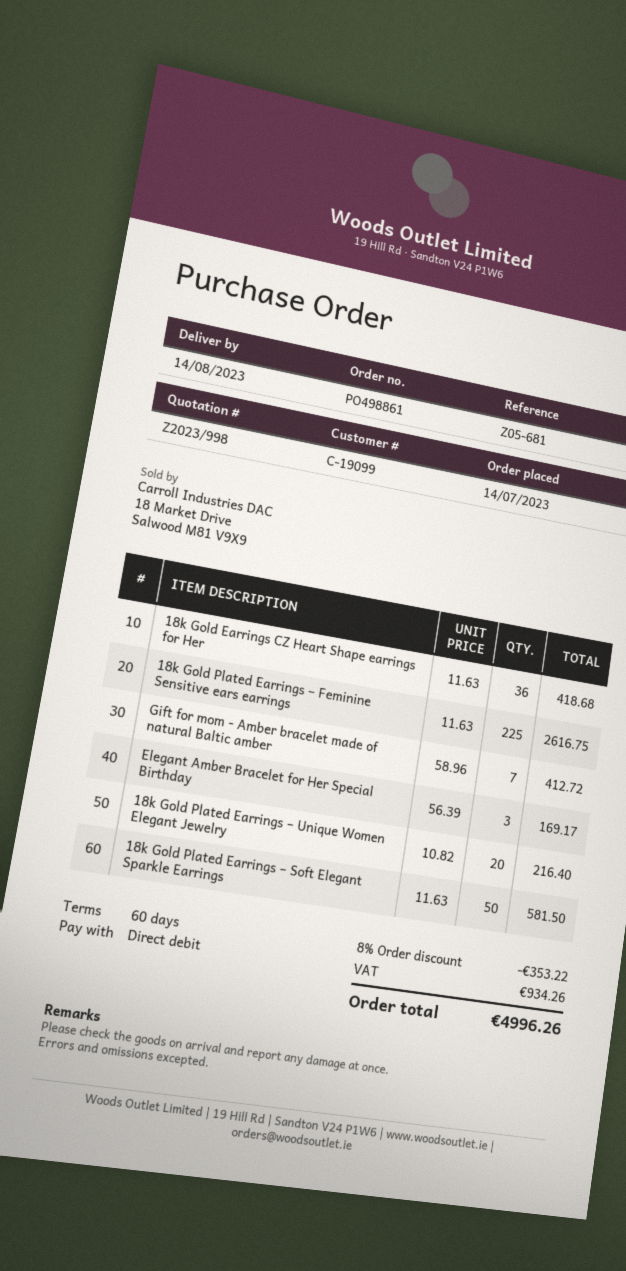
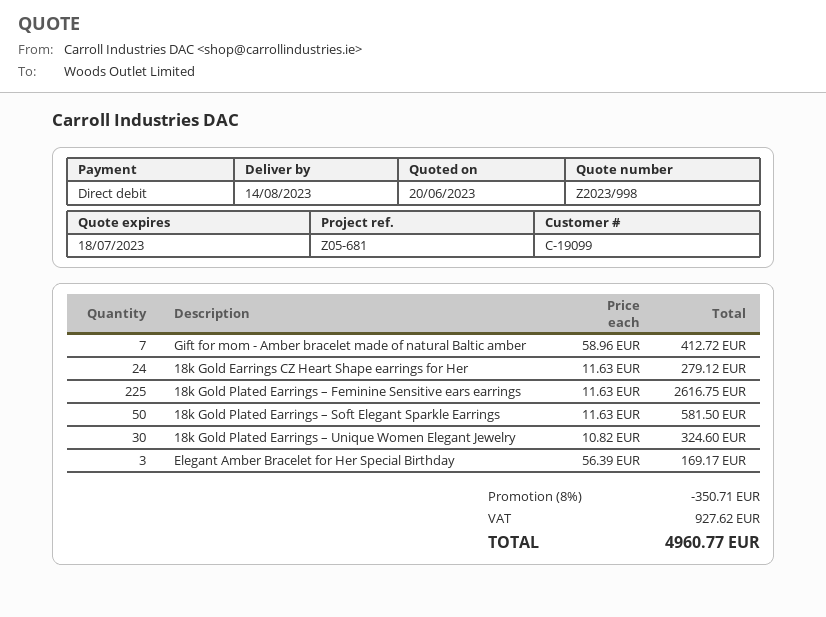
18k Gold Earrings CZ Heart Shape earrings for Her: 36 x 11.63 = 418.68 -> 24 x 11.63 = 279.12
18k Gold Plated Earrings – Unique Women Elegant Jewelry: 20 x 10.82 = 216.40 -> 30 x 10.82 = 324.60
discount: 8% = 353.22 -> 8% = 350.71
tax: 934.26 -> 927.62
total: 4996.26 -> 4960.77

